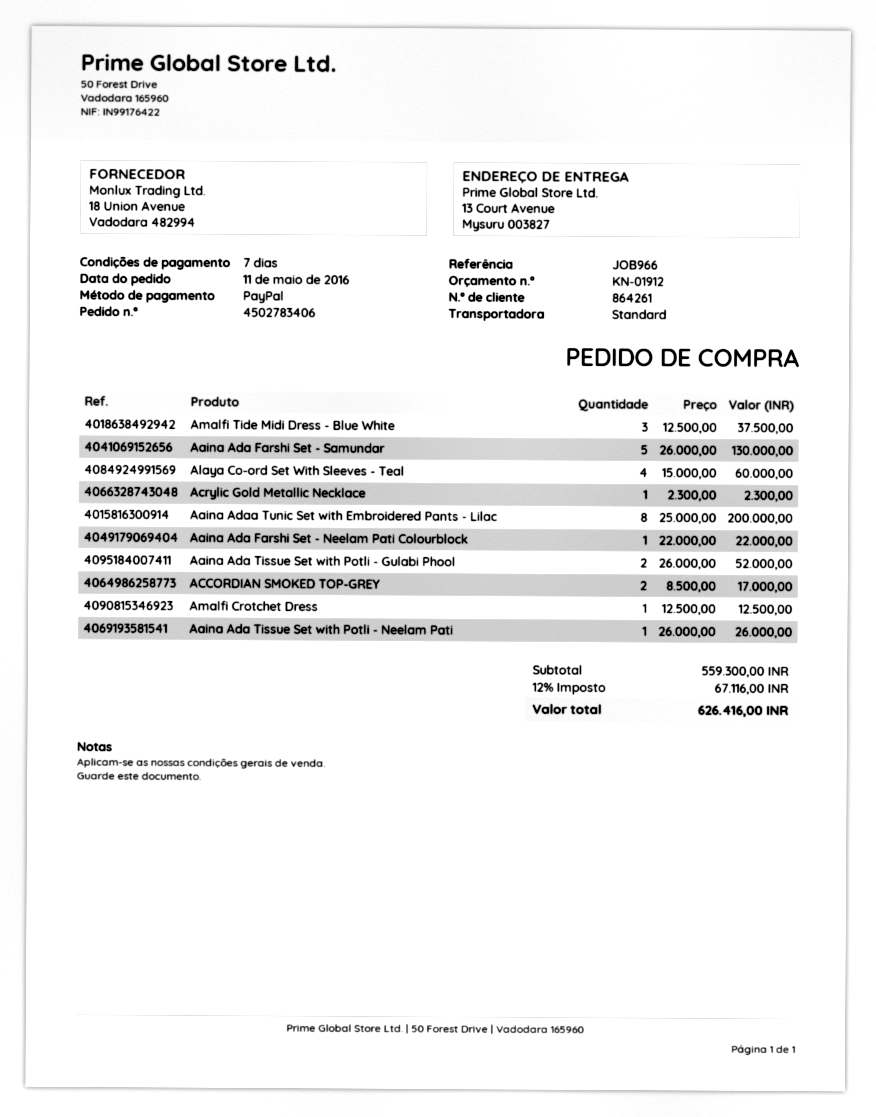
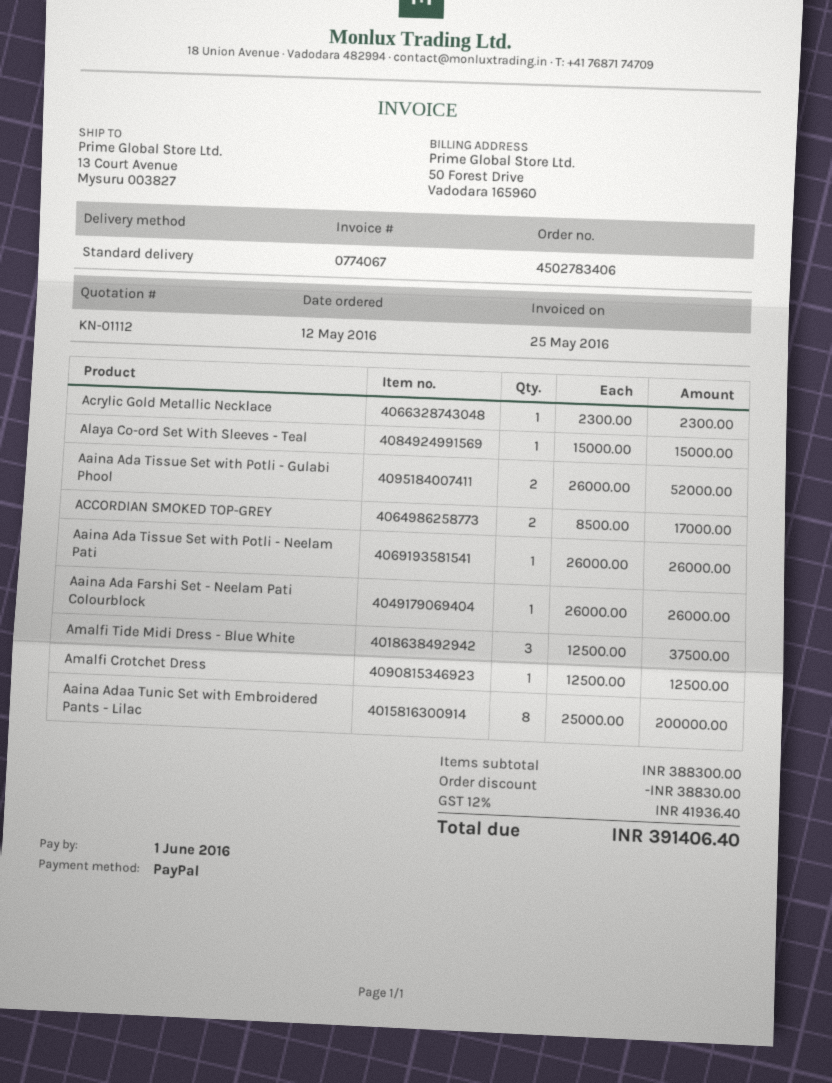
quote number: KN-01912 -> KN-01112
order date: 2016-05-11 -> 2016-05-12
Aaina Ada Farshi Set - Samundar: 5 x 26000.00 = 130000.00 -> none
Alaya Co-ord Set With Sleeves - Teal: 4 x 15000.00 = 60000.00 -> 1 x 15000.00 = 15000.00
Aaina Ada Farshi Set - Neelam Pati Colourblock: 1 x 22000.00 = 22000.00 -> 1 x 26000.00 = 26000.00
subtotal: 559300.00 -> 388300.00
discount: none -> 38830.00
tax: 12% = 67116.00 -> 12% = 41936.40
total: 626416.00 -> 391406.40

